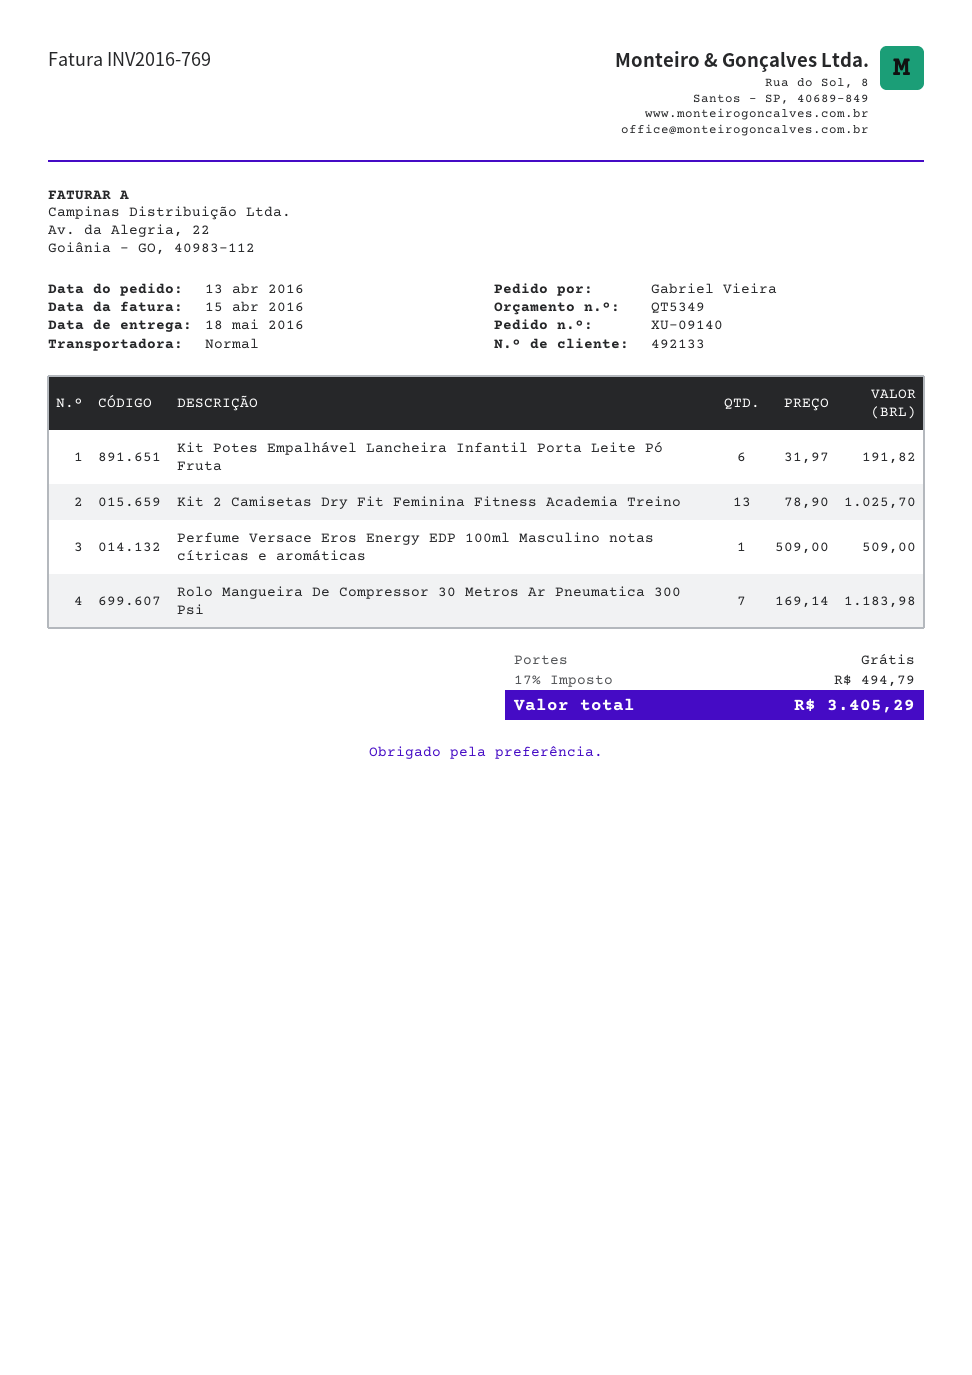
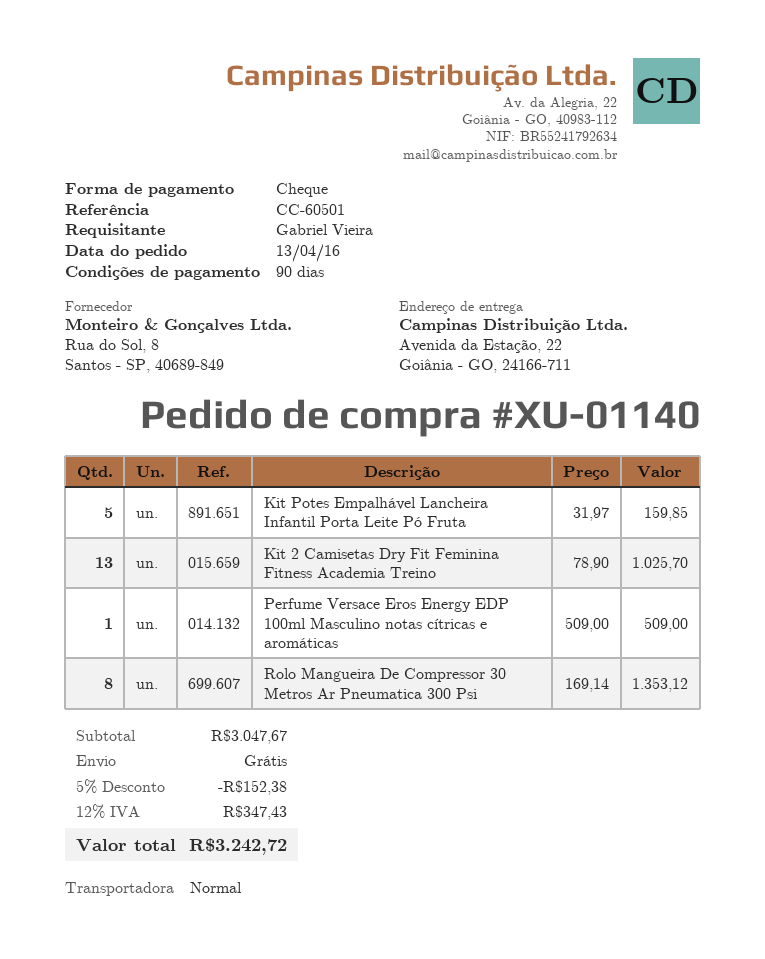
order number: XU-09140 -> XU-01140
Kit Potes Empalhável Lancheira Infantil Porta Leite Pó Fruta: 6 x 31.97 = 191.82 -> 5 x 31.97 = 159.85
Rolo Mangueira De Compressor 30 Metros Ar Pneumatica 300 Psi: 7 x 169.14 = 1183.98 -> 8 x 169.14 = 1353.12
discount: none -> 5% = 152.38
tax: 17% = 494.79 -> 12% = 347.43
total: 3405.29 -> 3242.72

